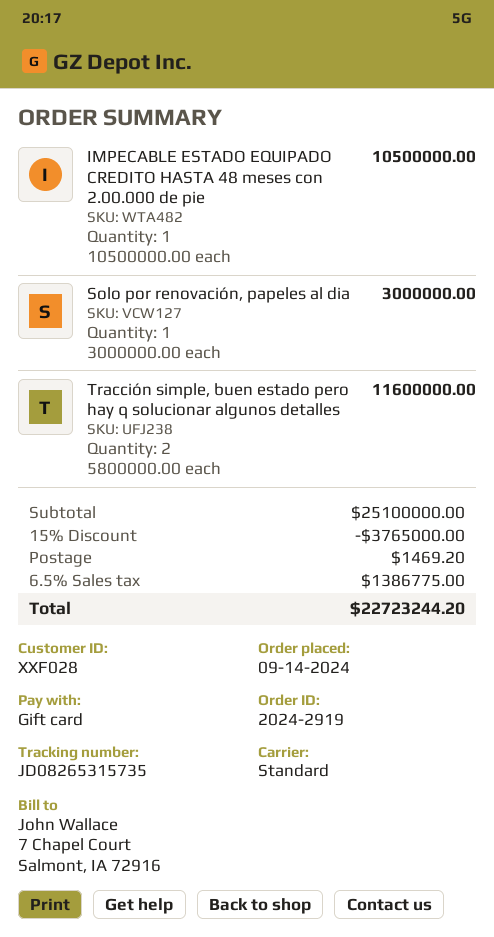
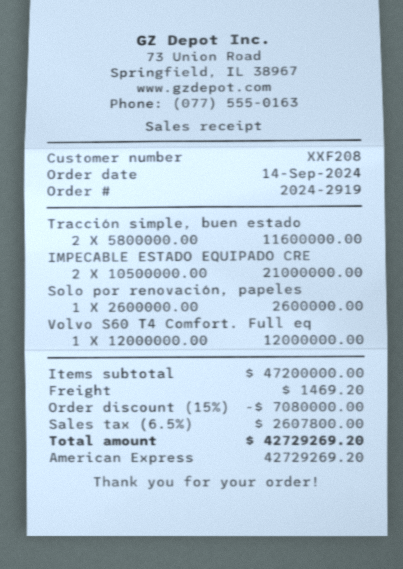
customer number: XXF028 -> XXF208
payment method: gift card -> American Express
IMPECABLE ESTADO EQUIPADO CREDITO HASTA 48 meses con 2.00.000 de pie: 1 x 10500000.00 = 10500000.00 -> 2 x 10500000.00 = 21000000.00
Solo por renovación, papeles al dia: 1 x 3000000.00 = 3000000.00 -> 1 x 2600000.00 = 2600000.00
Volvo S60 T4 Comfort. Full eq: none -> 1 x 12000000.00 = 12000000.00
subtotal: 25100000.00 -> 47200000.00
discount: 15% = 3765000.00 -> 15% = 7080000.00
tax: 6.5% = 1386775.00 -> 6.5% = 2607800.00
total: 22723244.20 -> 42729269.20

